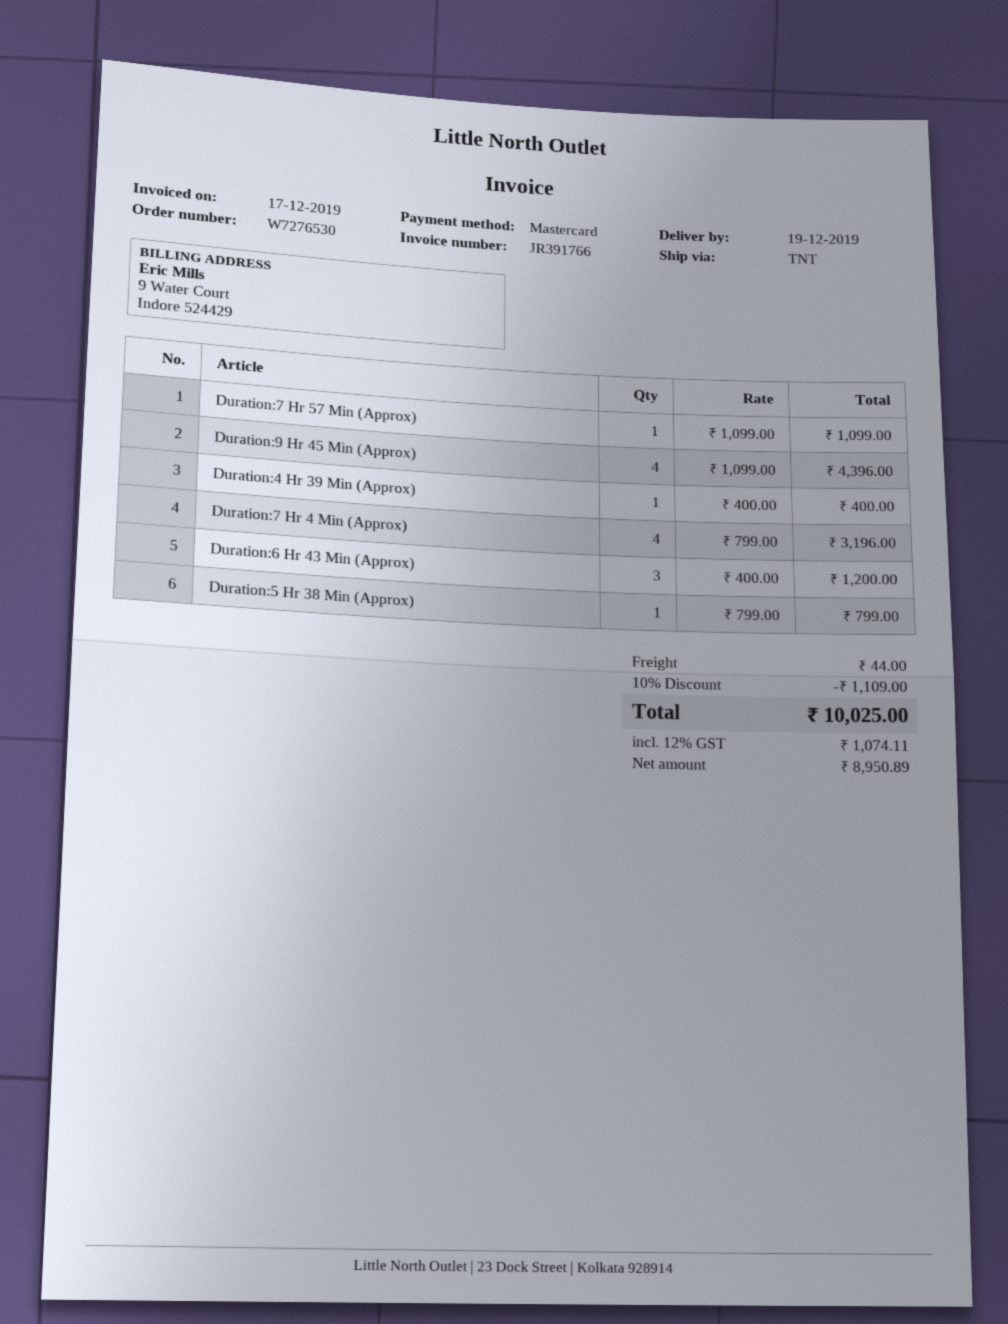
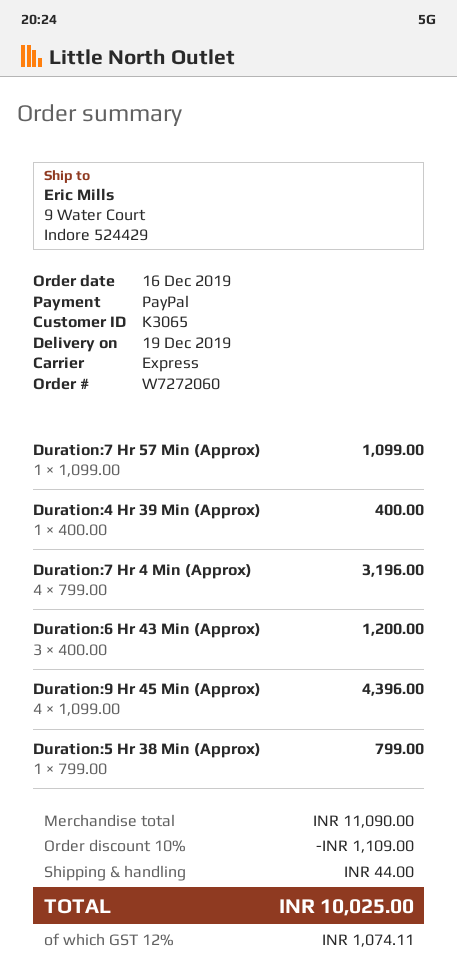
order number: W7276530 -> W7272060
payment method: Mastercard -> PayPal
shipping method: TNT -> express

